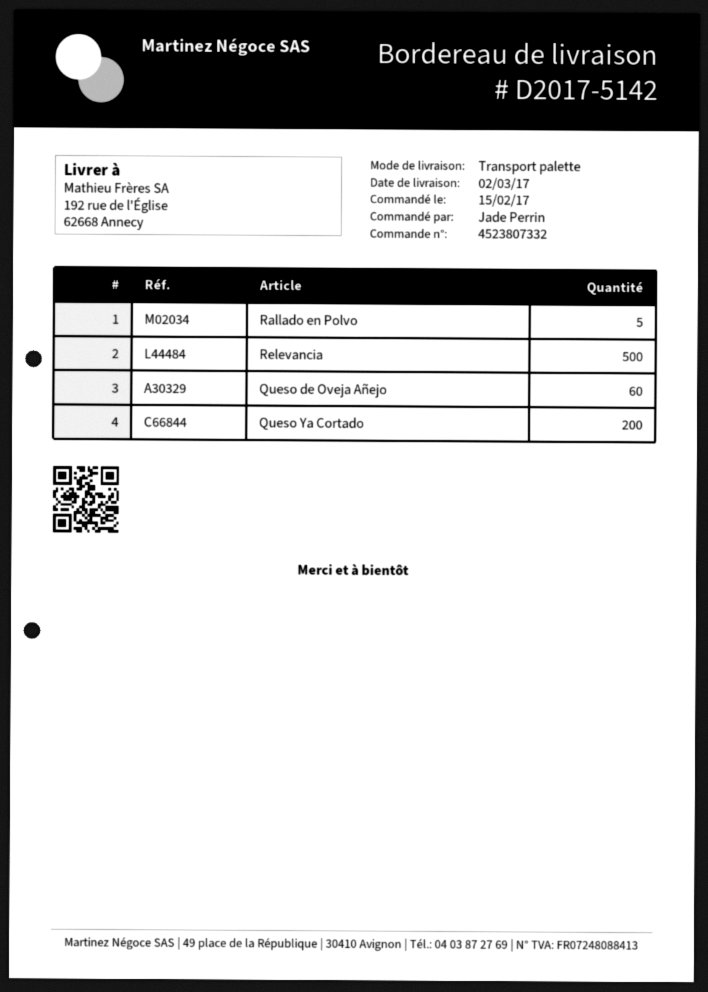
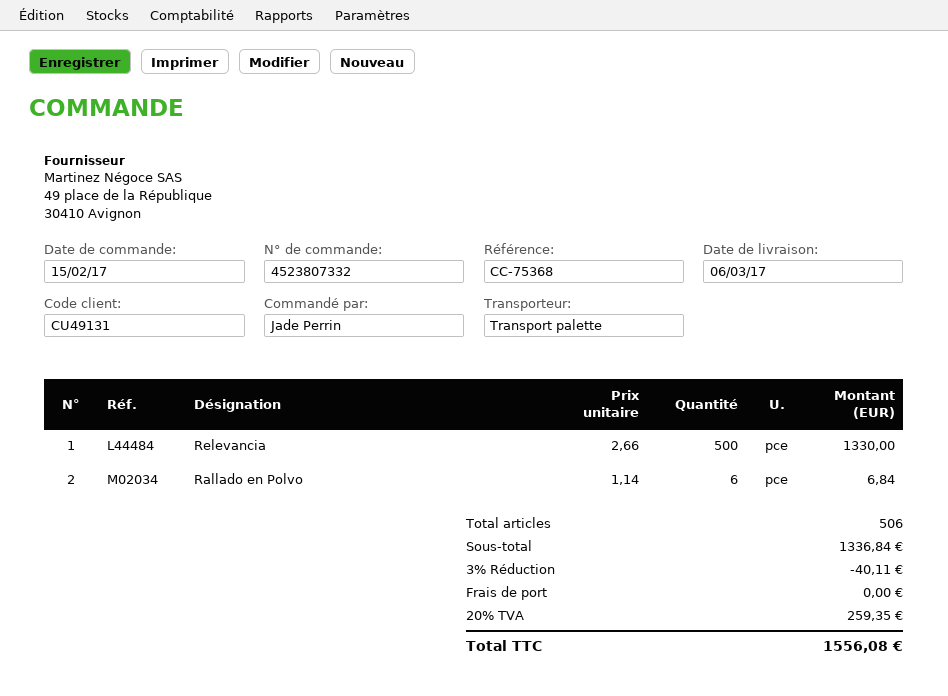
delivery date: 2017-03-02 -> 2017-03-06
Rallado en Polvo: 5 -> 6
Queso de Oveja Añejo: 60 -> none
Queso Ya Cortado: 200 -> none

